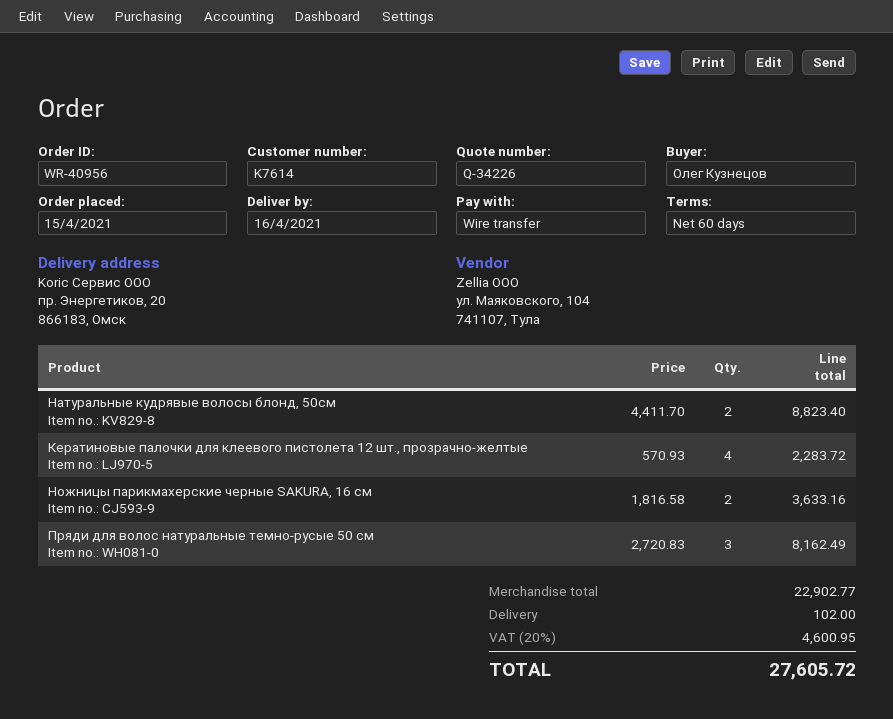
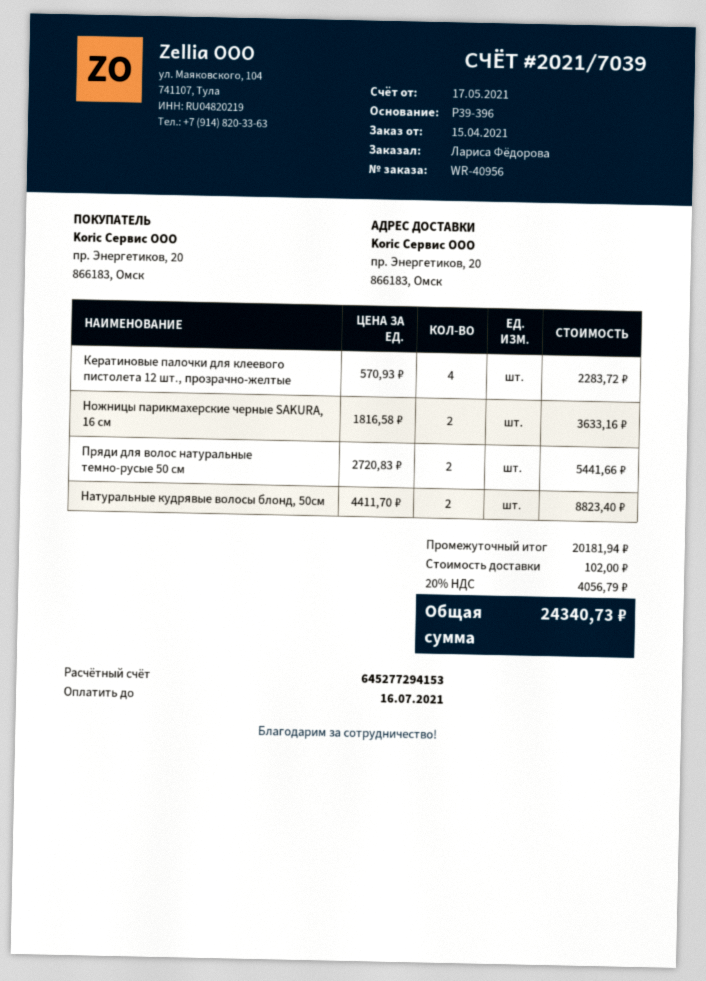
ordered by: Олег Кузнецов -> Лариса Фёдорова
Пряди для волос натуральные темно-русые 50 см: 3 x 2720.83 = 8162.49 -> 2 x 2720.83 = 5441.66
subtotal: 22902.77 -> 20181.94
tax: 20% = 4600.95 -> 20% = 4056.79
total: 27605.72 -> 24340.73

